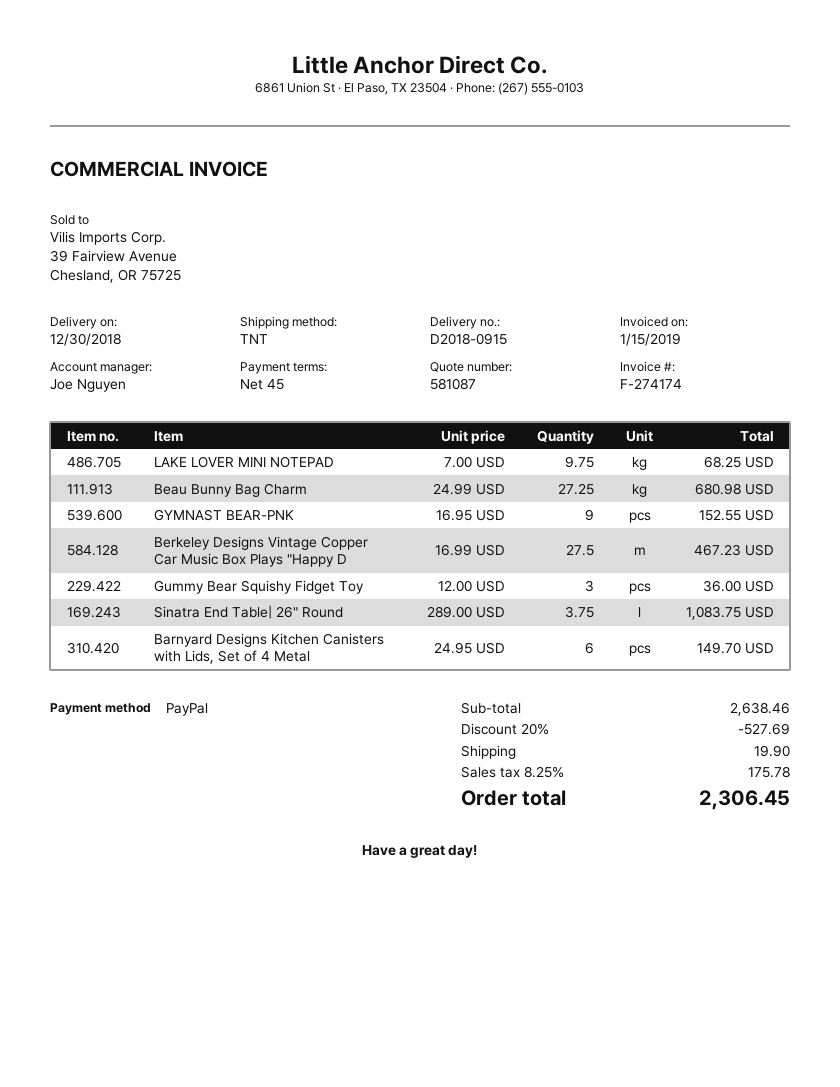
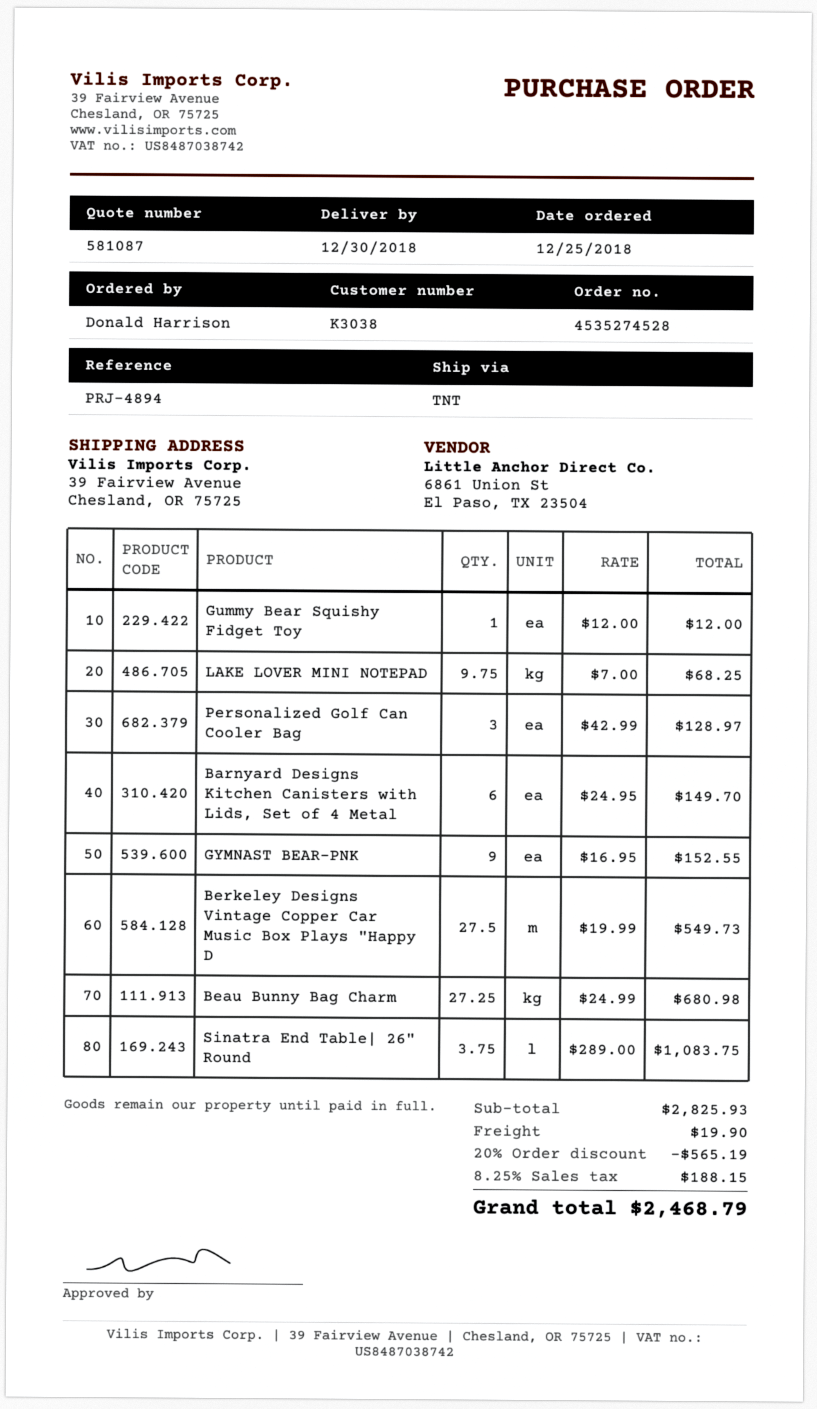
Berkeley Designs Vintage Copper Car Music Box Plays "Happy D: 27.5 x 16.99 = 467.23 -> 27.5 x 19.99 = 549.73
Gummy Bear Squishy Fidget Toy: 3 x 12.00 = 36.00 -> 1 x 12.00 = 12.00
Personalized Golf Can Cooler Bag: none -> 3 x 42.99 = 128.97
subtotal: 2638.46 -> 2825.93
discount: 20% = 527.69 -> 20% = 565.19
tax: 8.25% = 175.78 -> 8.25% = 188.15
total: 2306.45 -> 2468.79

